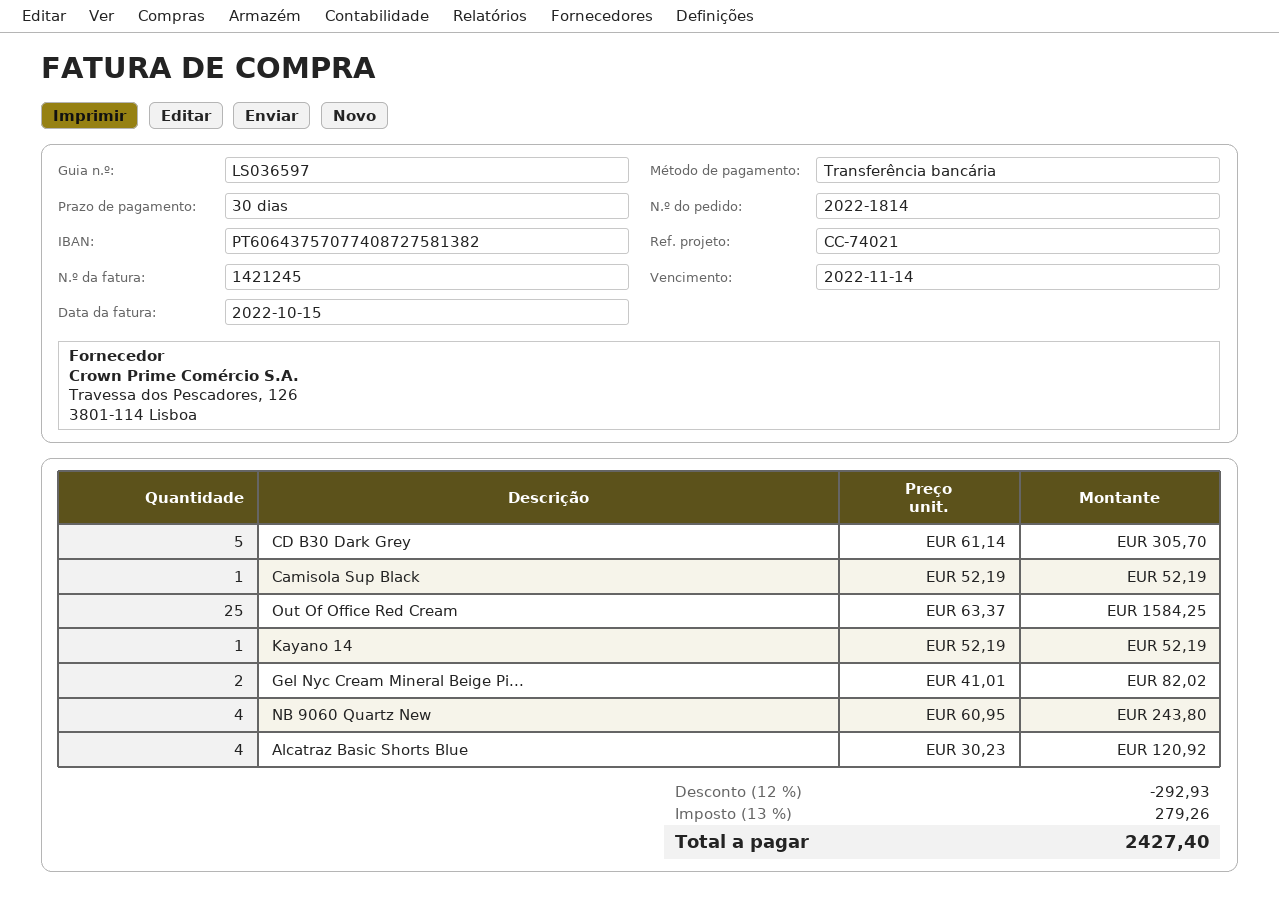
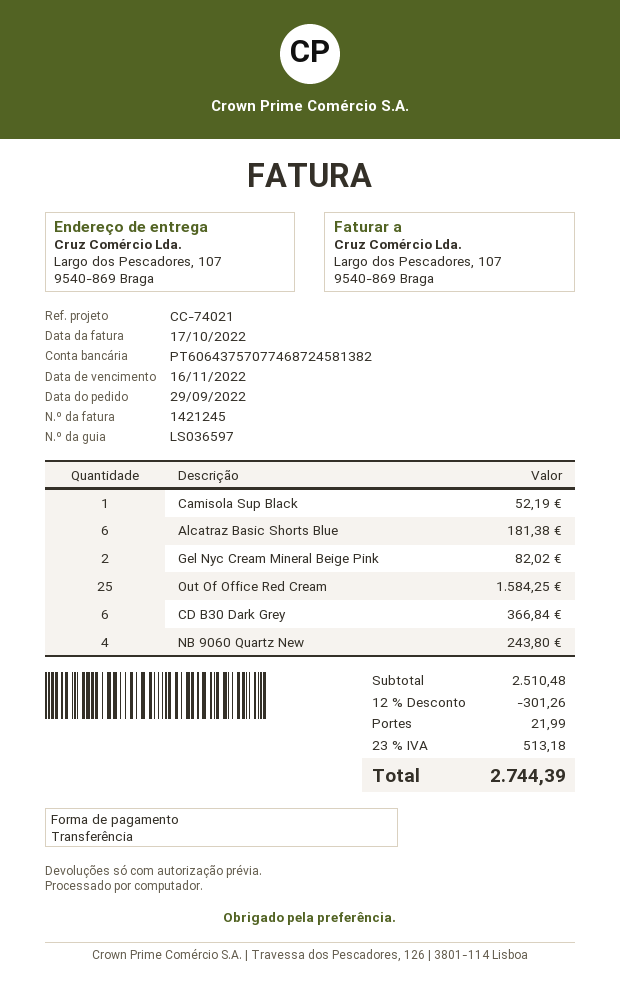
invoice date: 2022-10-15 -> 2022-10-17
due date: 2022-11-14 -> 2022-11-16
bank account: PT60643757077408727581382 -> PT60643757077468724581382
CD B30 Dark Grey: 5 for 305.70 -> 6 for 366.84
Kayano 14: 1 for 52.19 -> none
Alcatraz Basic Shorts Blue: 4 for 120.92 -> 6 for 181.38
discount: 12% = 292.93 -> 12% = 301.26
shipping: none -> 21.99
tax: 13% = 279.26 -> 23% = 513.18
total: 2427.40 -> 2744.39

